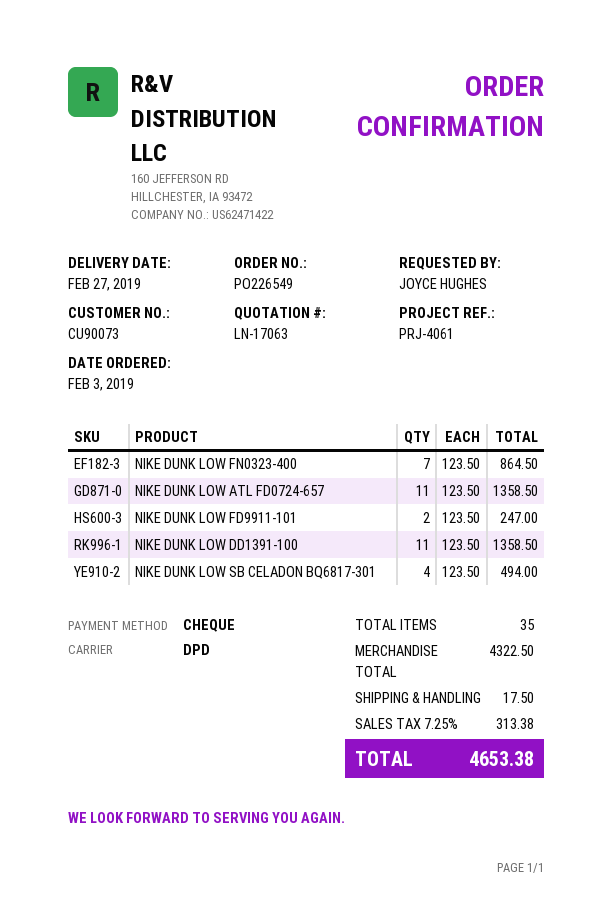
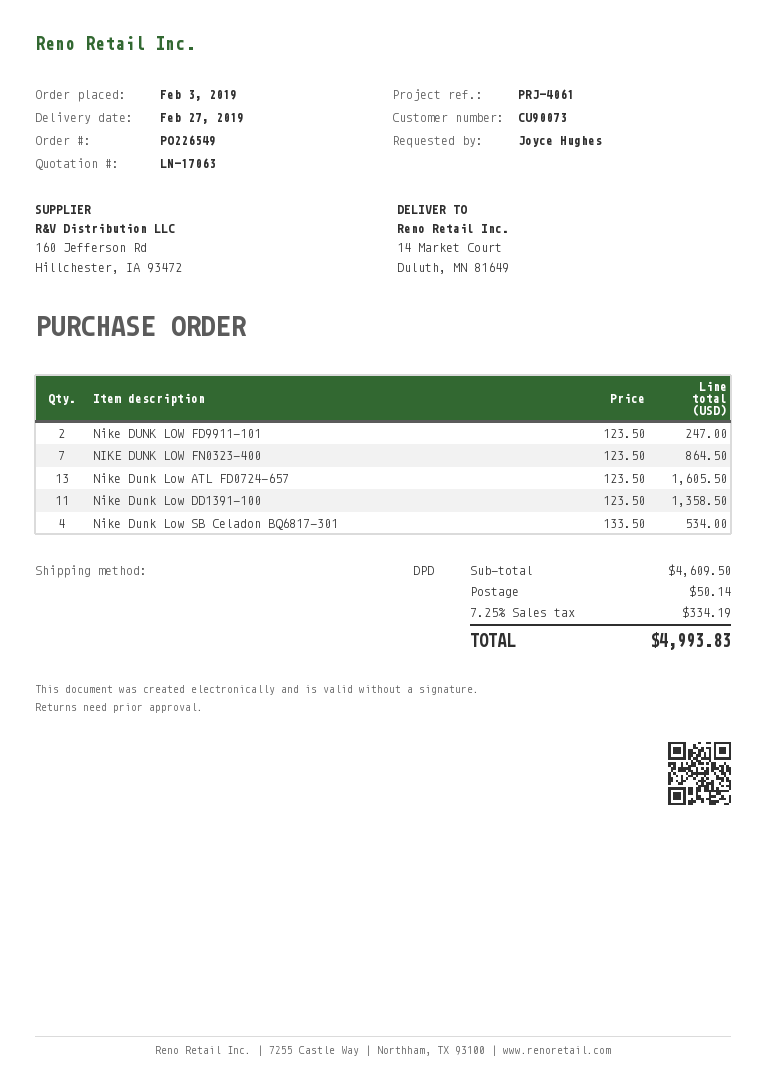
NIKE DUNK LOW ATL FD0724-657: 11 x 123.50 = 1358.50 -> 13 x 123.50 = 1605.50
NIKE DUNK LOW SB CELADON BQ6817-301: 4 x 123.50 = 494.00 -> 4 x 133.50 = 534.00
subtotal: 4322.50 -> 4609.50
shipping: 17.50 -> 50.14
tax: 7.25% = 313.38 -> 7.25% = 334.19
total: 4653.38 -> 4993.83

